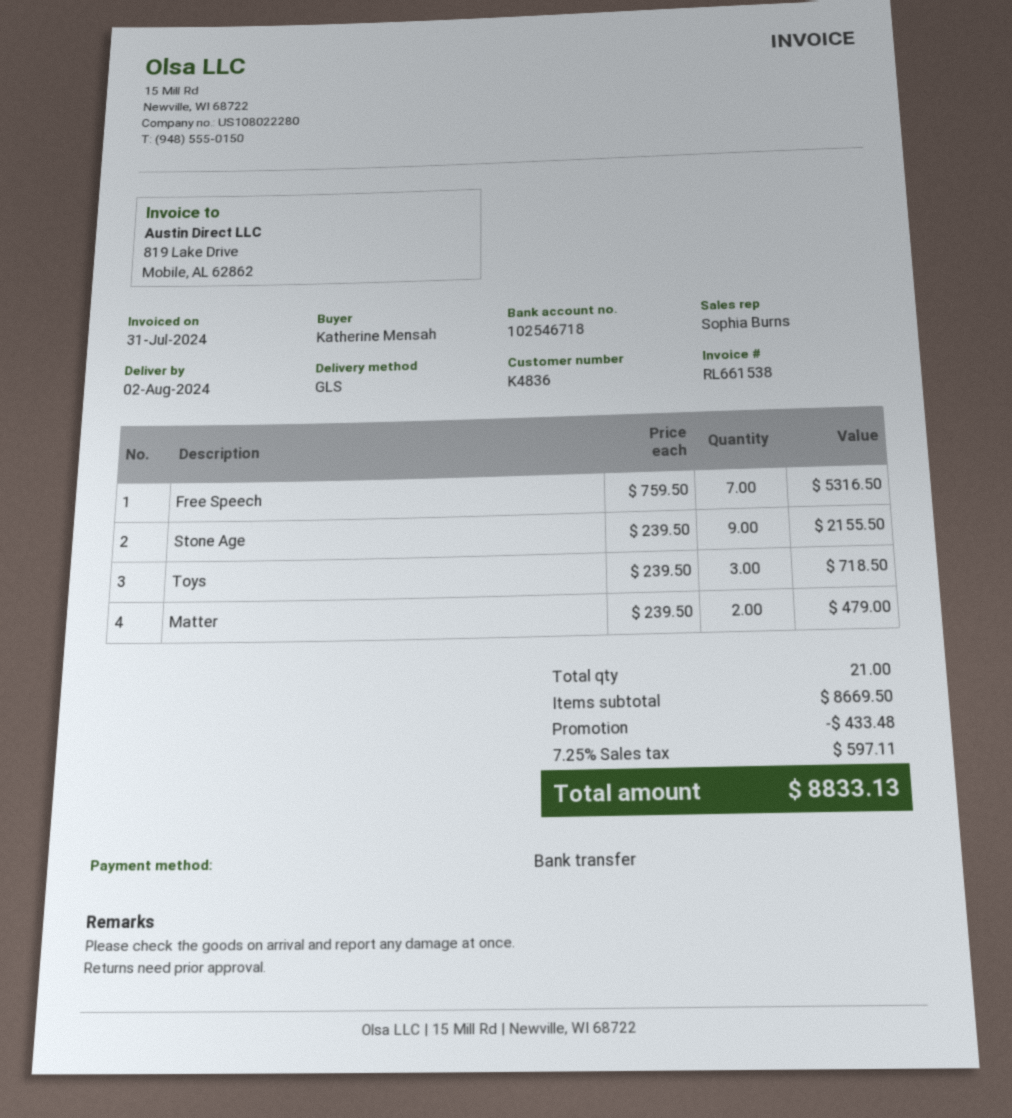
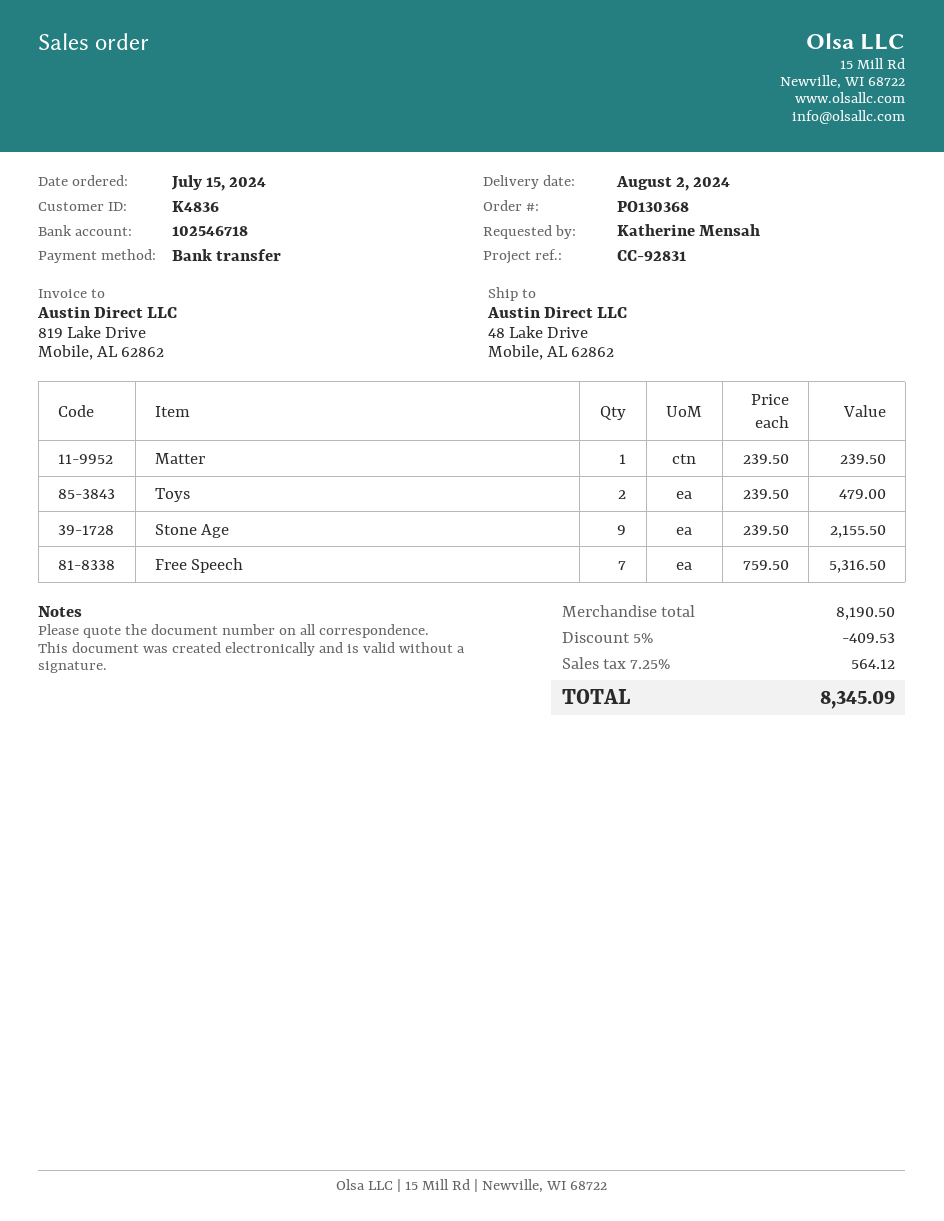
Toys: 3 x 239.50 = 718.50 -> 2 x 239.50 = 479.00
Matter: 2 x 239.50 = 479.00 -> 1 x 239.50 = 239.50
subtotal: 8669.50 -> 8190.50
discount: 433.48 -> 409.53
tax: 7.25% = 597.11 -> 7.25% = 564.12
total: 8833.13 -> 8345.09

